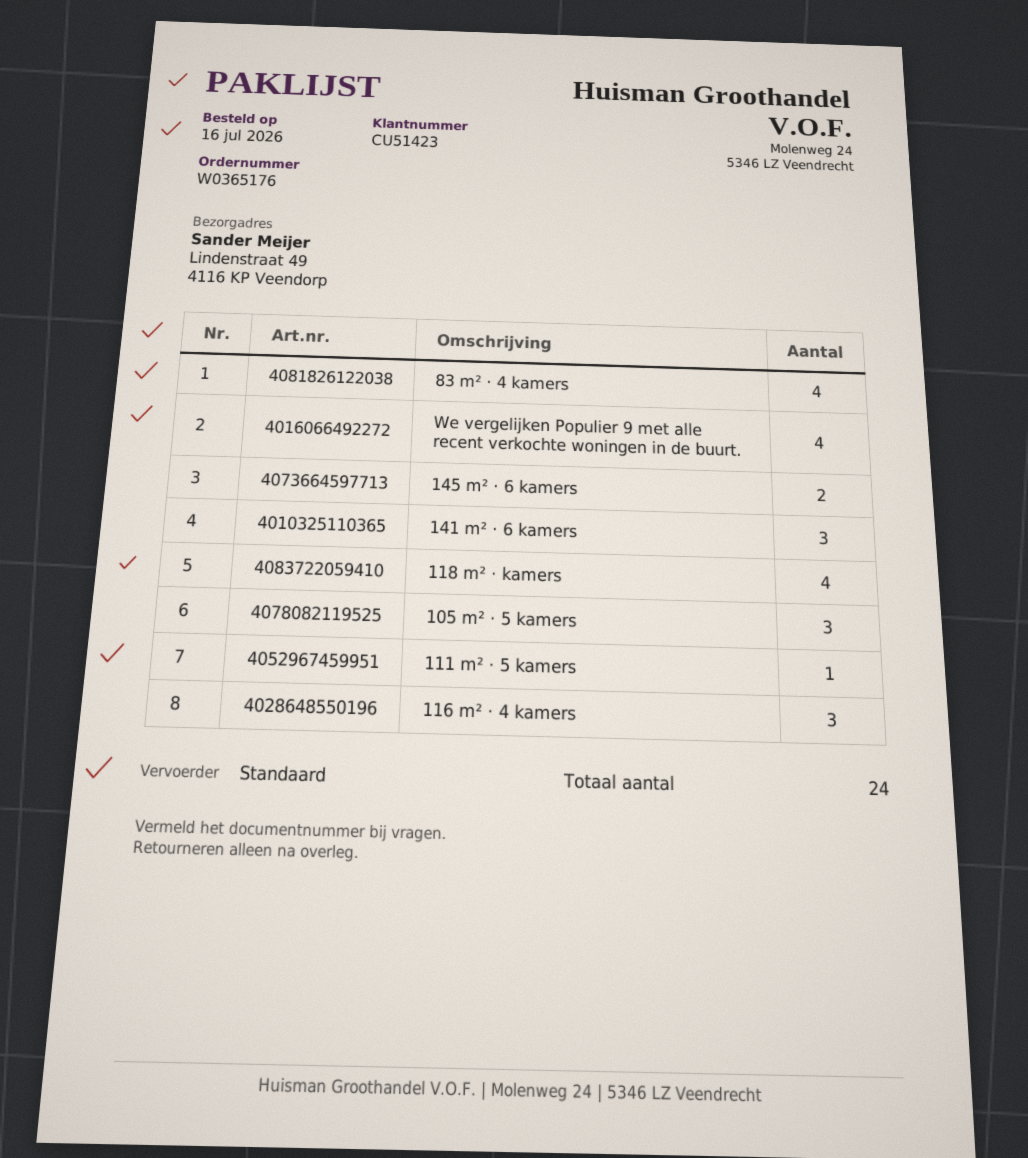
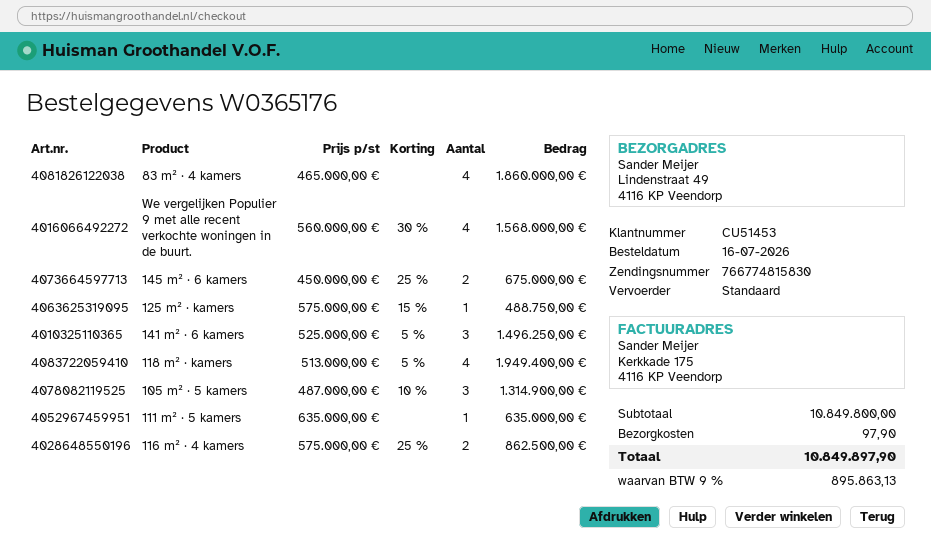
customer number: CU51423 -> CU51453
116 m² · 4 kamers: 3 -> 2
125 m² · kamers: none -> 1

